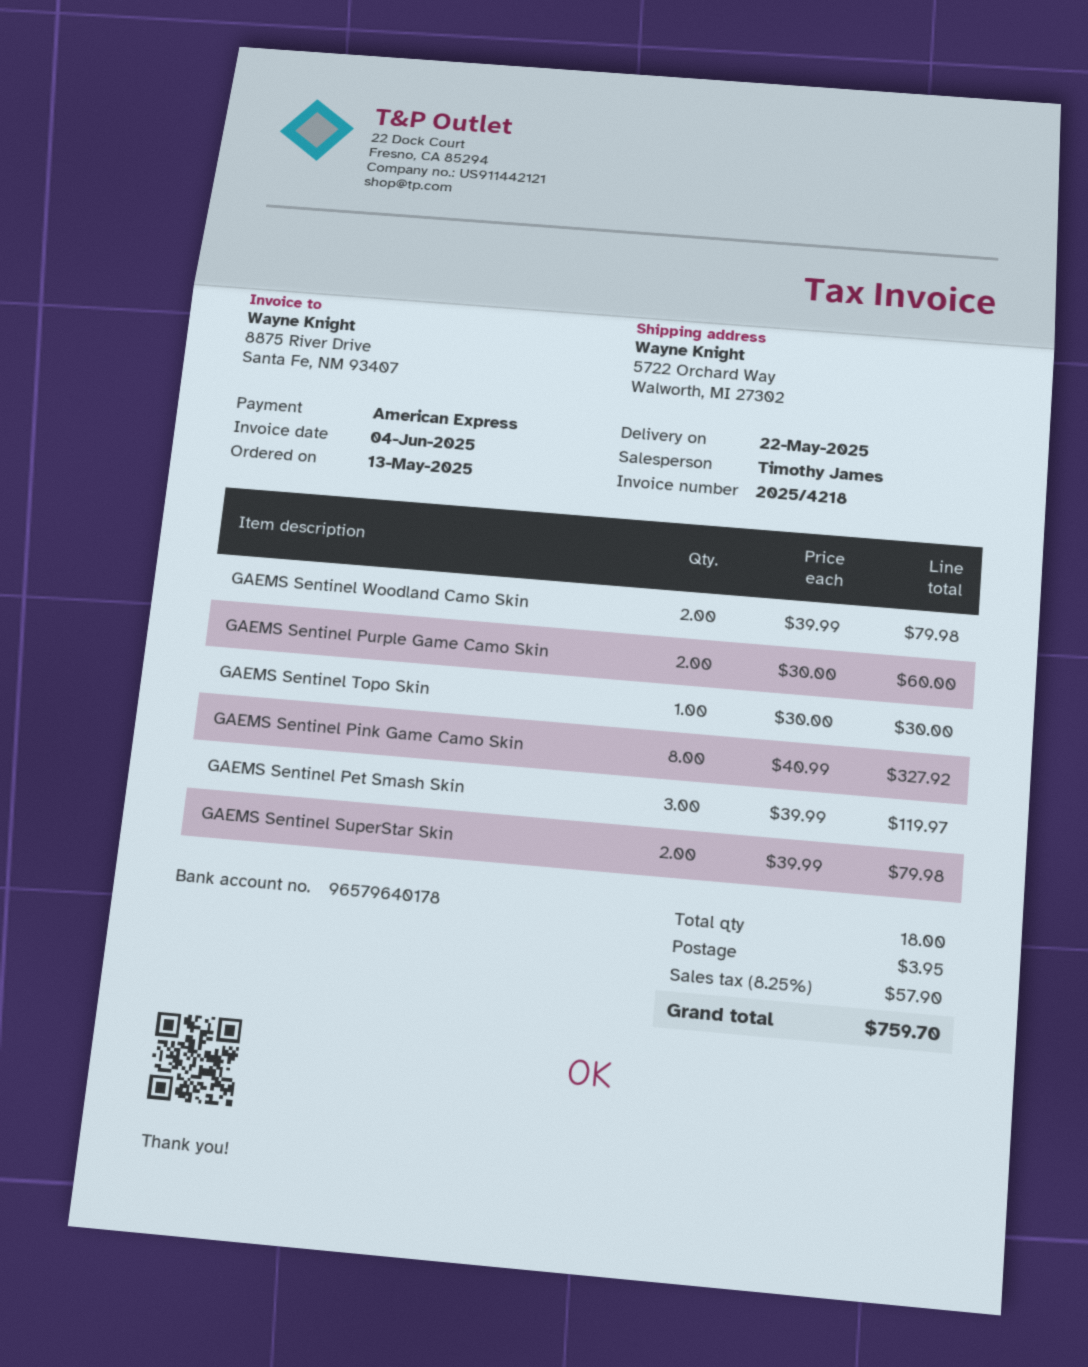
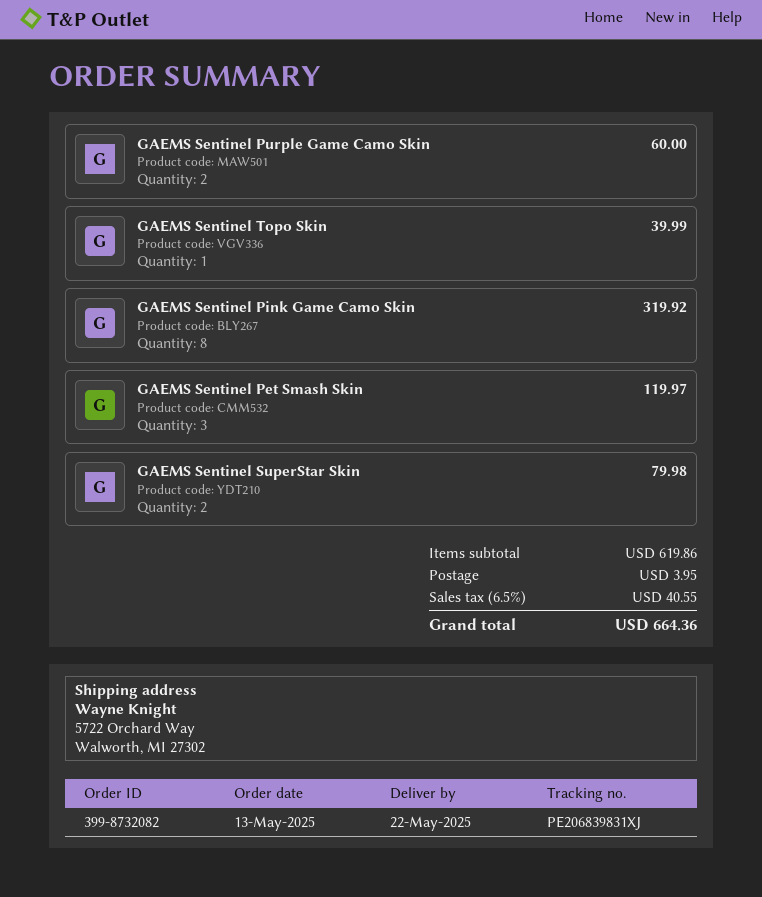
GAEMS Sentinel Woodland Camo Skin: 2 for 79.98 -> none
GAEMS Sentinel Topo Skin: 1 for 30.00 -> 1 for 39.99
GAEMS Sentinel Pink Game Camo Skin: 8 for 327.92 -> 8 for 319.92
tax: 8.25% = 57.90 -> 6.5% = 40.55
total: 759.70 -> 664.36

